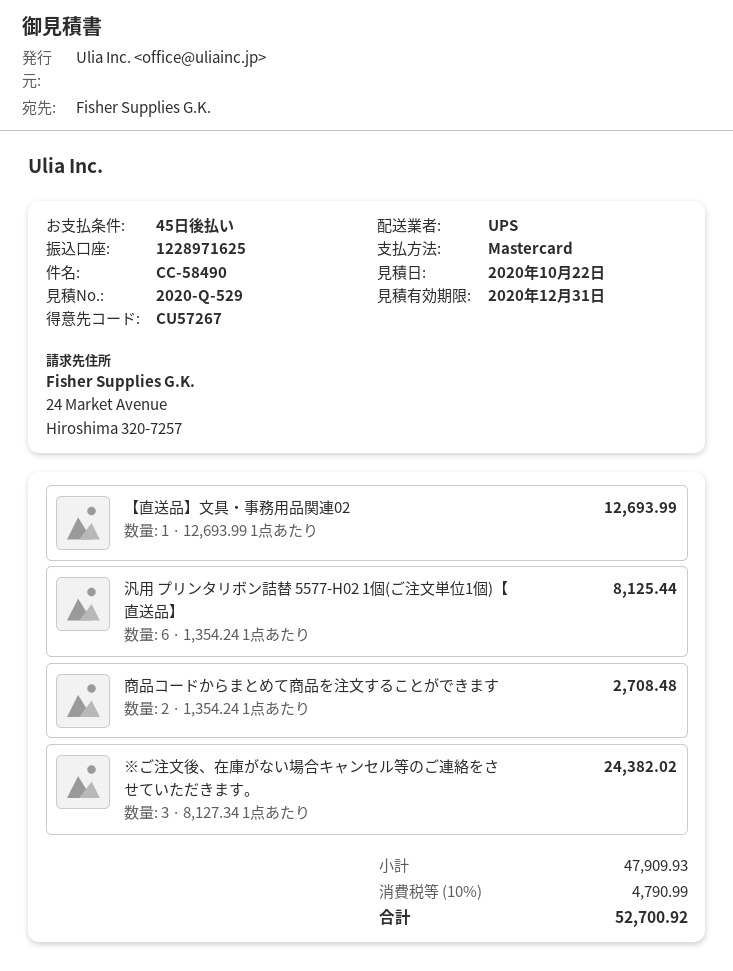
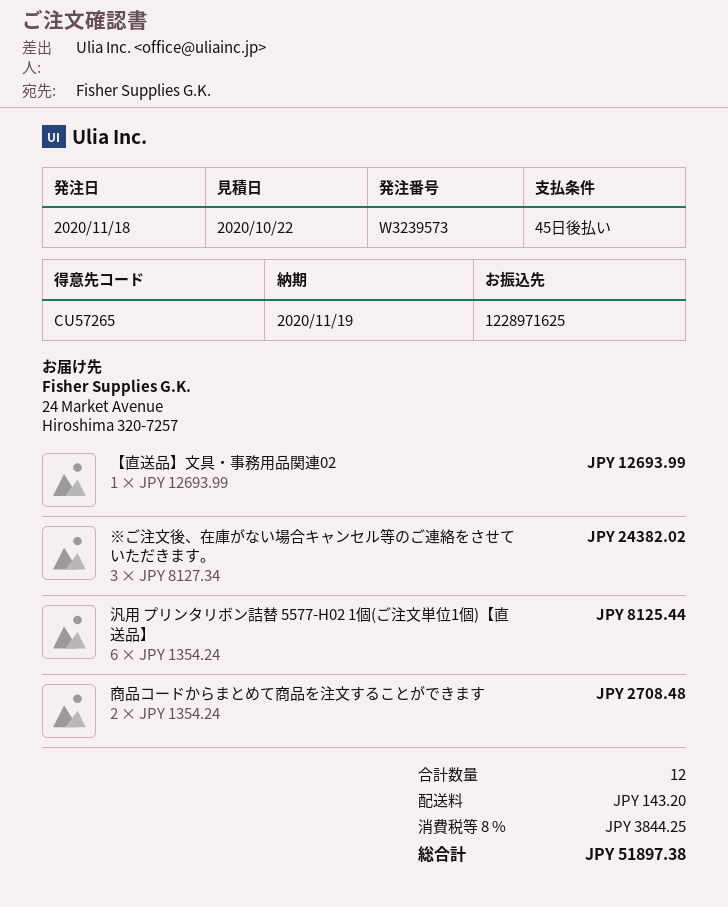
customer number: CU57267 -> CU57265
shipping: none -> 143.20
tax: 10% = 4790.99 -> 8% = 3844.25
total: 52700.92 -> 51897.38

